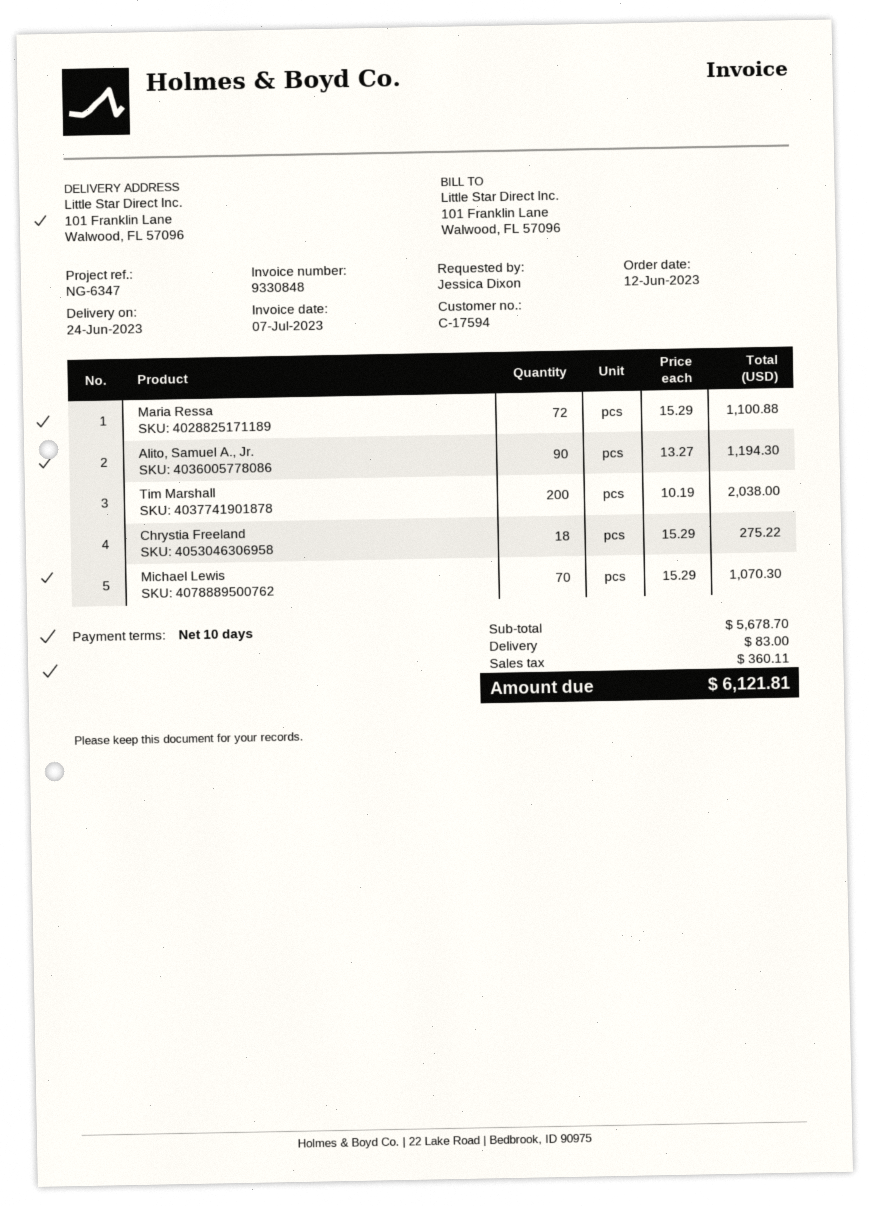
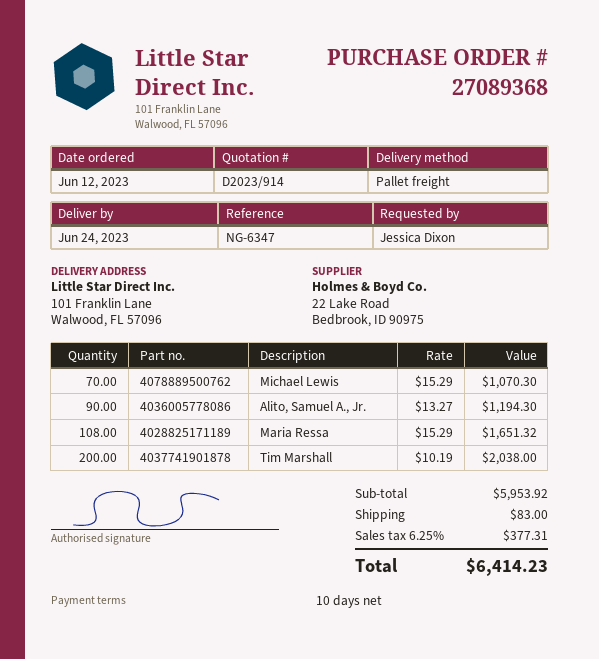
Maria Ressa: 72 x 15.29 = 1100.88 -> 108 x 15.29 = 1651.32
Chrystia Freeland: 18 x 15.29 = 275.22 -> none
subtotal: 5678.70 -> 5953.92
tax: 360.11 -> 377.31
total: 6121.81 -> 6414.23

